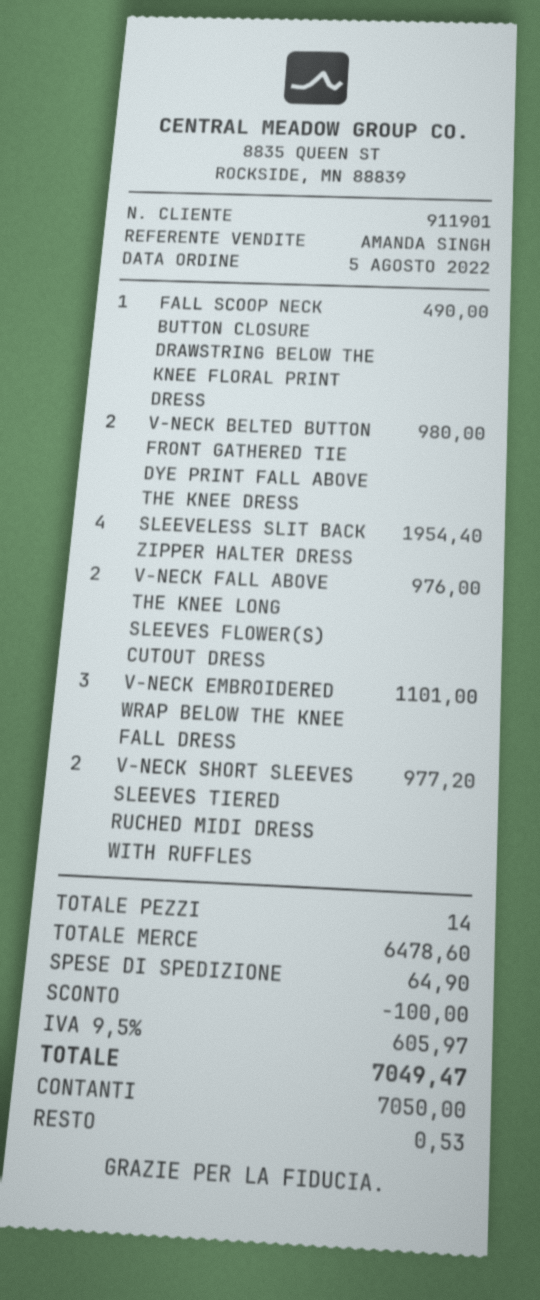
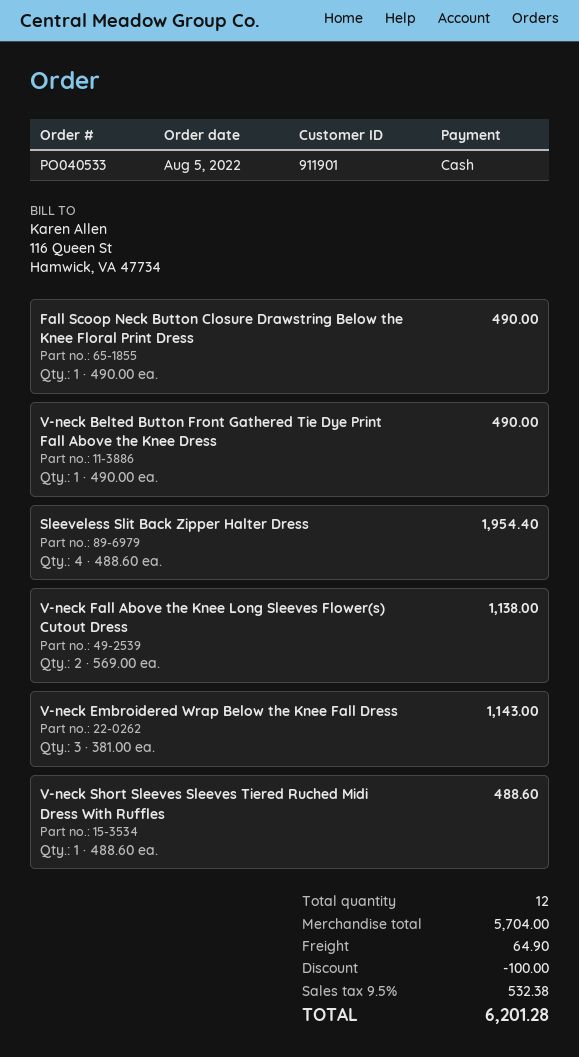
V-NECK BELTED BUTTON FRONT GATHERED TIE DYE PRINT FALL ABOVE THE KNEE DRESS: 2 for 980.00 -> 1 for 490.00
V-NECK FALL ABOVE THE KNEE LONG SLEEVES FLOWER(S) CUTOUT DRESS: 2 for 976.00 -> 2 for 1138.00
V-NECK EMBROIDERED WRAP BELOW THE KNEE FALL DRESS: 3 for 1101.00 -> 3 for 1143.00
V-NECK SHORT SLEEVES SLEEVES TIERED RUCHED MIDI DRESS WITH RUFFLES: 2 for 977.20 -> 1 for 488.60
total quantity: 14 -> 12
subtotal: 6478.60 -> 5704.00
tax: 9.5% = 605.97 -> 9.5% = 532.38
total: 7049.47 -> 6201.28

